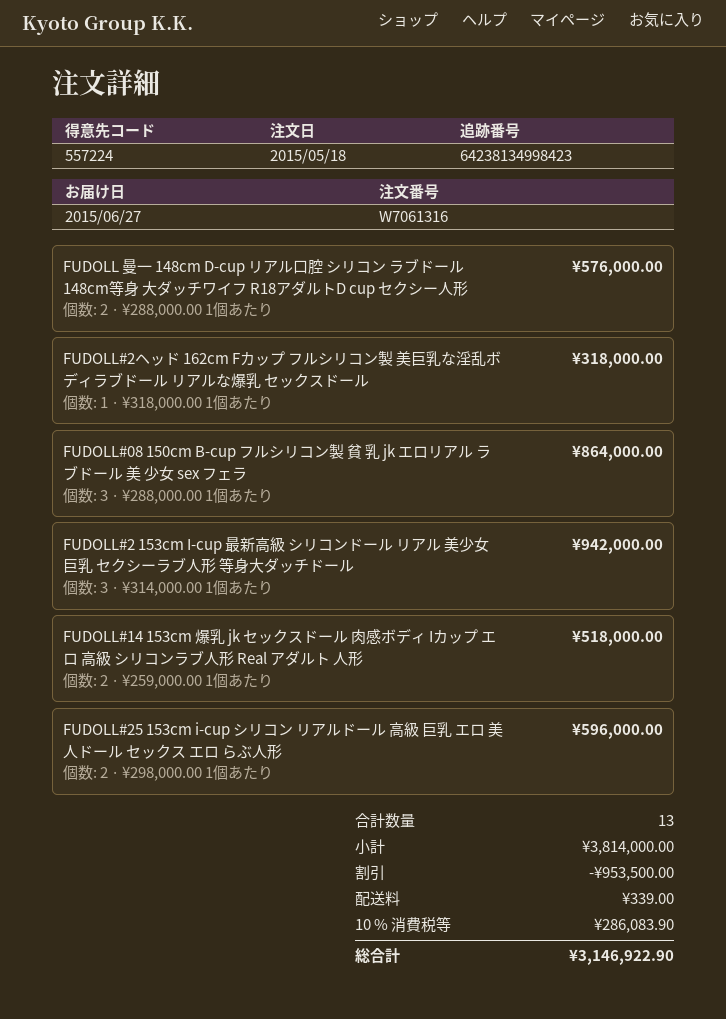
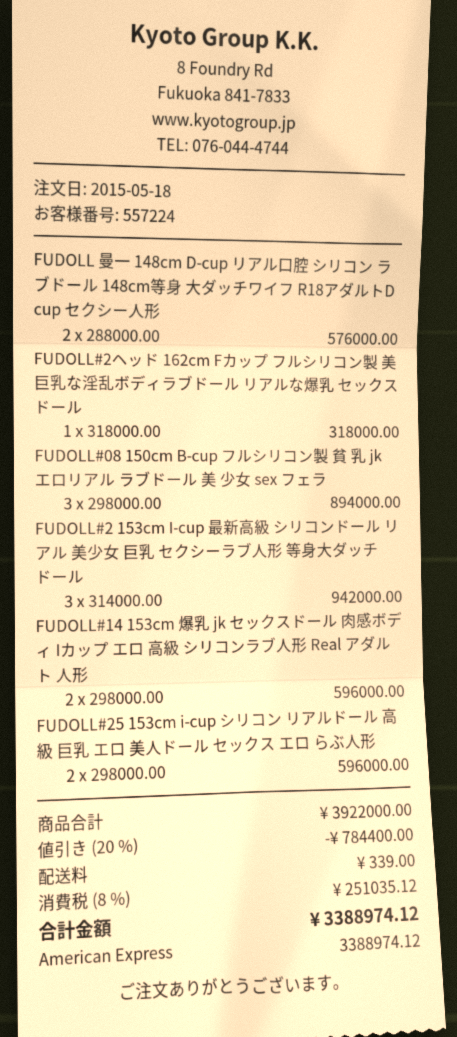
FUDOLL#08 150cm B-cup フルシリコン製 貧 乳 jk エロリアル ラブドール 美 少女 sex フェラ: 3 x 288000.00 = 864000.00 -> 3 x 298000.00 = 894000.00
FUDOLL#14 153cm 爆乳 jk セックスドール 肉感ボディ Iカップ エロ 高級 シリコンラブ人形 Real アダルト 人形: 2 x 259000.00 = 518000.00 -> 2 x 298000.00 = 596000.00
subtotal: 3814000.00 -> 3922000.00
discount: 953500.00 -> 784400.00
tax: 10% = 286083.90 -> 8% = 251035.12
total: 3146922.90 -> 3388974.12

